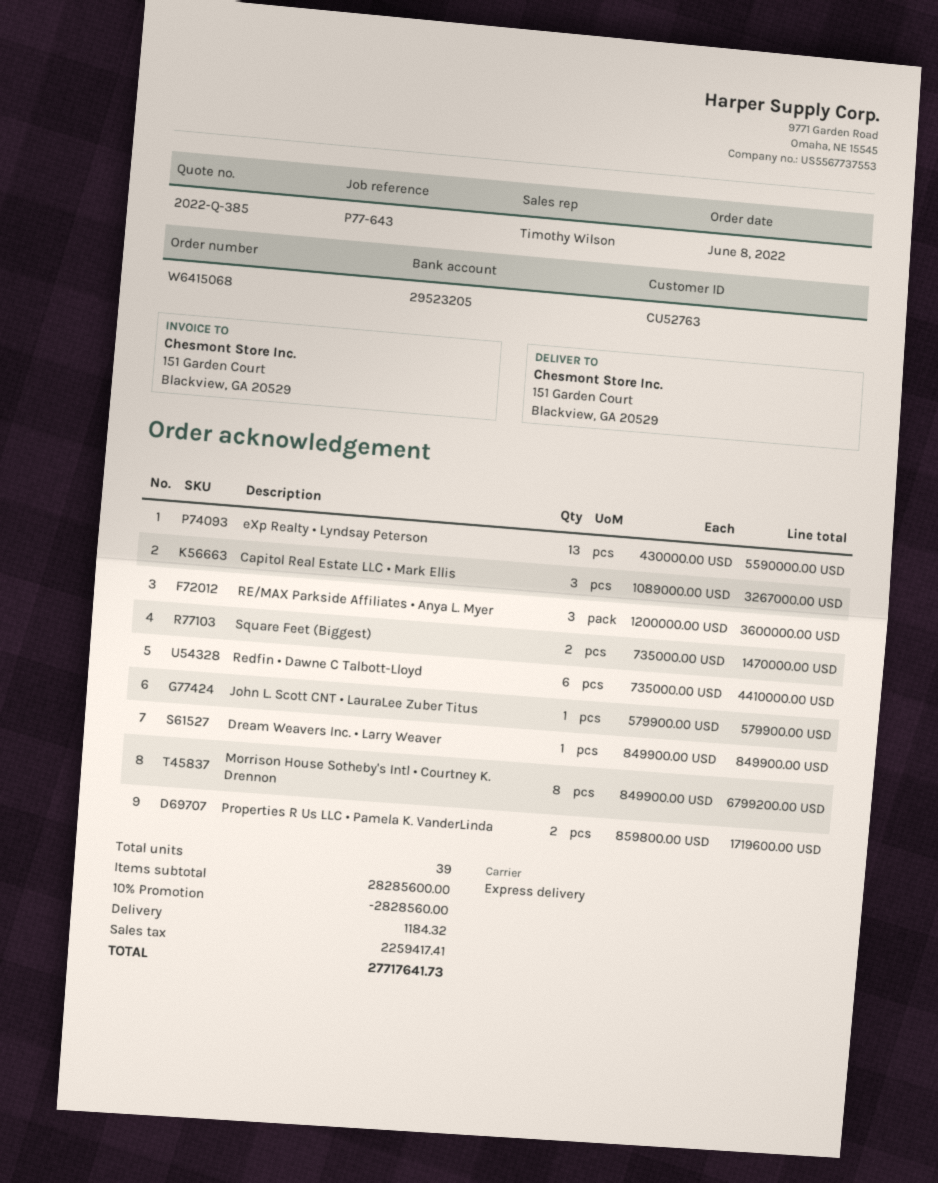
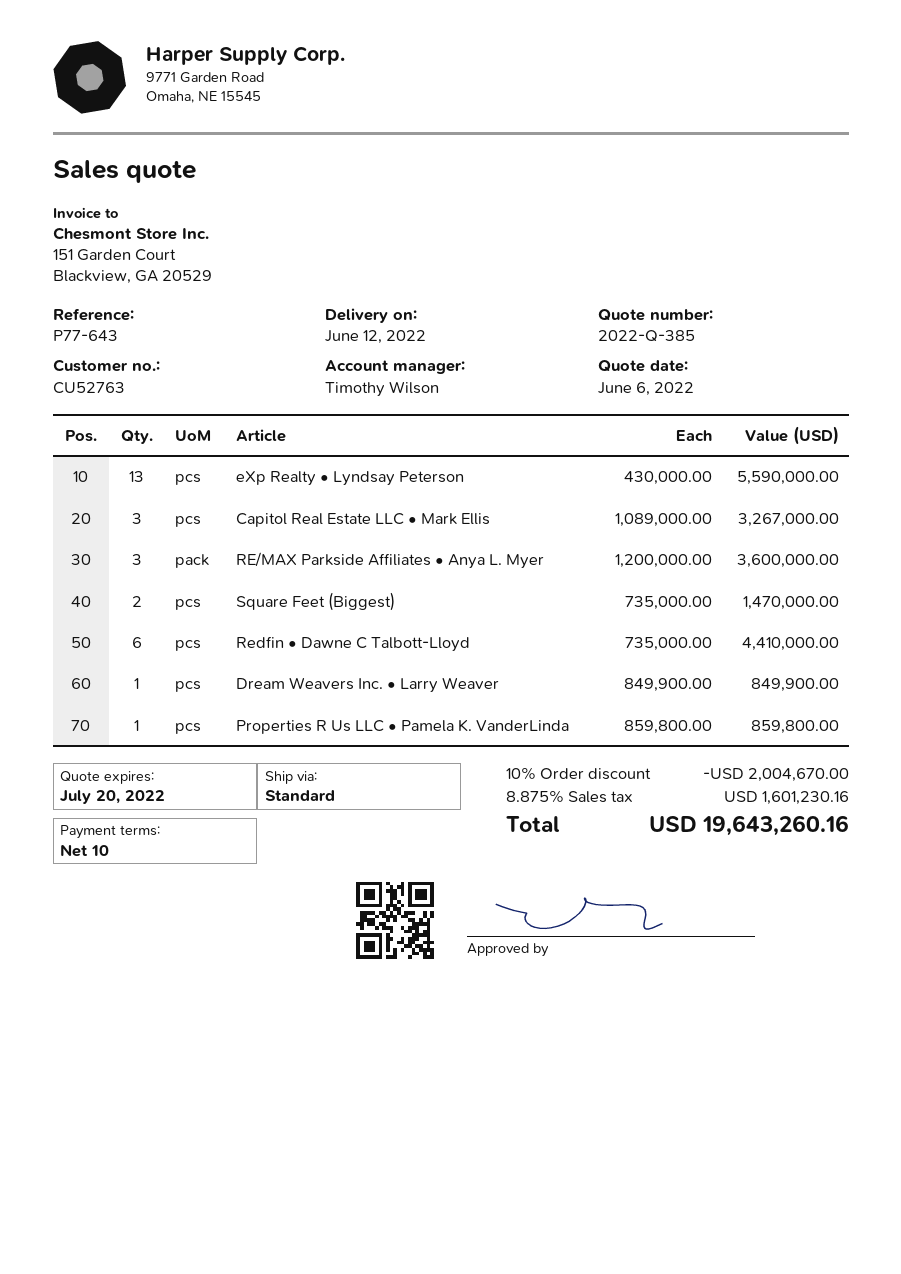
shipping method: express -> standard
John L. Scott CNT • LauraLee Zuber Titus: 1 x 579900.00 = 579900.00 -> none
Morrison House Sotheby's Intl • Courtney K. Drennon: 8 x 849900.00 = 6799200.00 -> none
Properties R Us LLC • Pamela K. VanderLinda: 2 x 859800.00 = 1719600.00 -> 1 x 859800.00 = 859800.00
discount: 10% = 2828560.00 -> 10% = 2004670.00
shipping: 1184.32 -> none
tax: 2259417.41 -> 1601230.16
total: 27717641.73 -> 19643260.16

